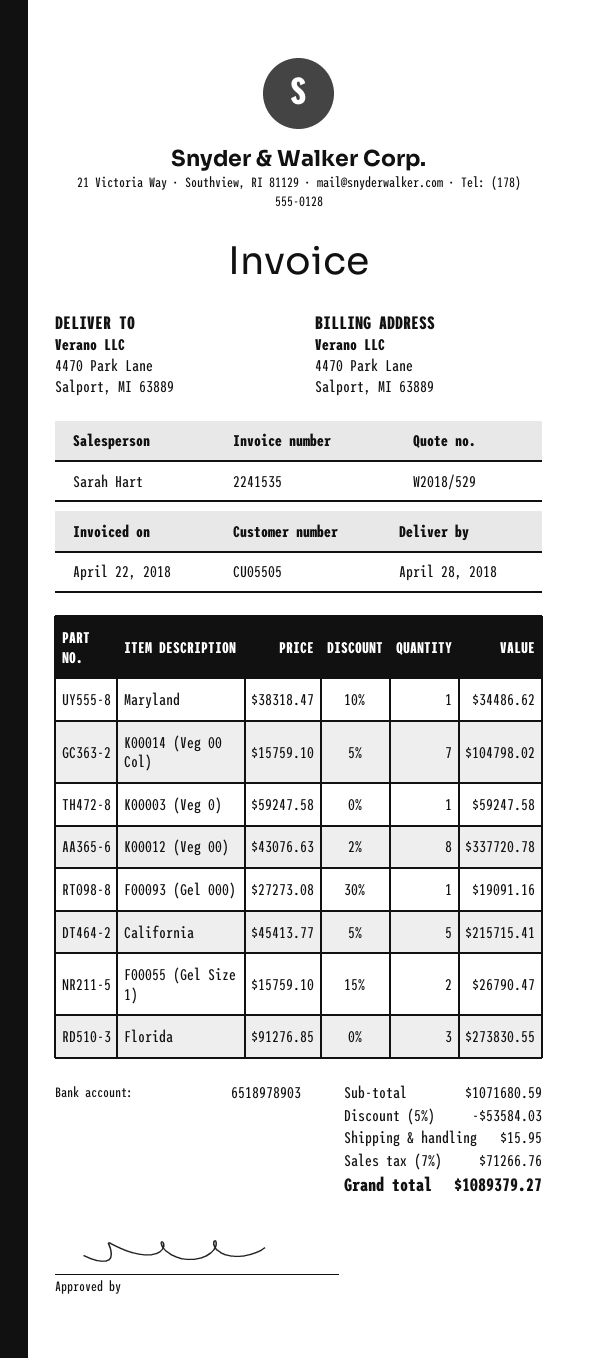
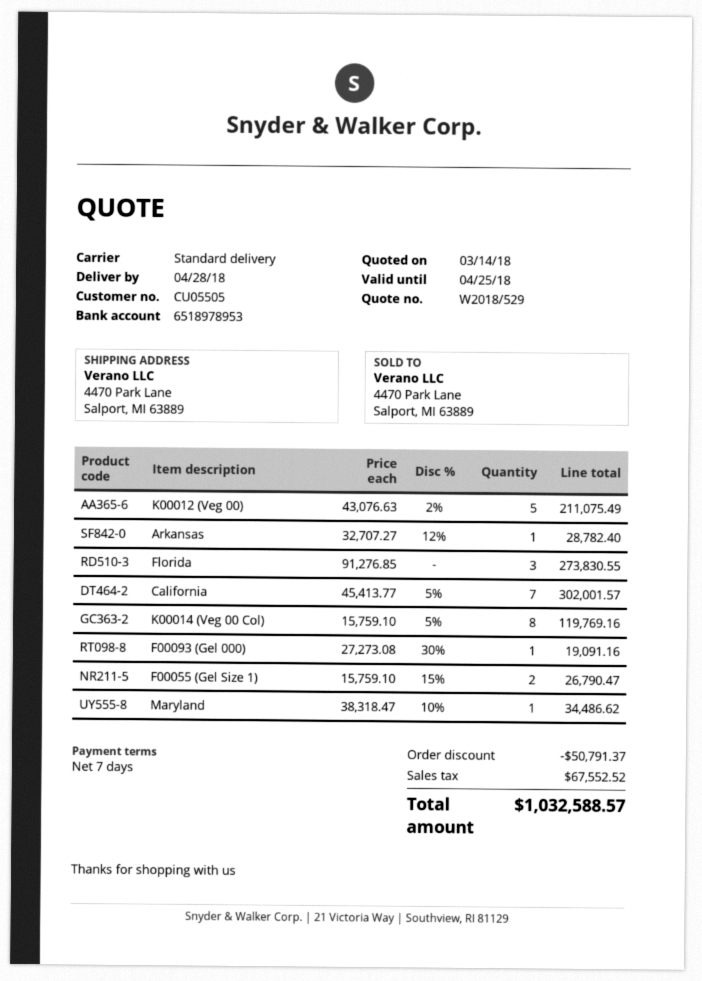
bank account: 6518978903 -> 6518978953
K00014 (Veg 00 Col): 7 x 15759.10 - 5% = 104798.02 -> 8 x 15759.10 - 5% = 119769.16
K00003 (Veg 0): 1 x 59247.58 = 59247.58 -> none
K00012 (Veg 00): 8 x 43076.63 - 2% = 337720.78 -> 5 x 43076.63 - 2% = 211075.49
California: 5 x 45413.77 - 5% = 215715.41 -> 7 x 45413.77 - 5% = 302001.57
Arkansas: none -> 1 x 32707.27 - 12% = 28782.40
discount: 53584.03 -> 50791.37
shipping: 15.95 -> none
tax: 71266.76 -> 67552.52
total: 1089379.27 -> 1032588.57

